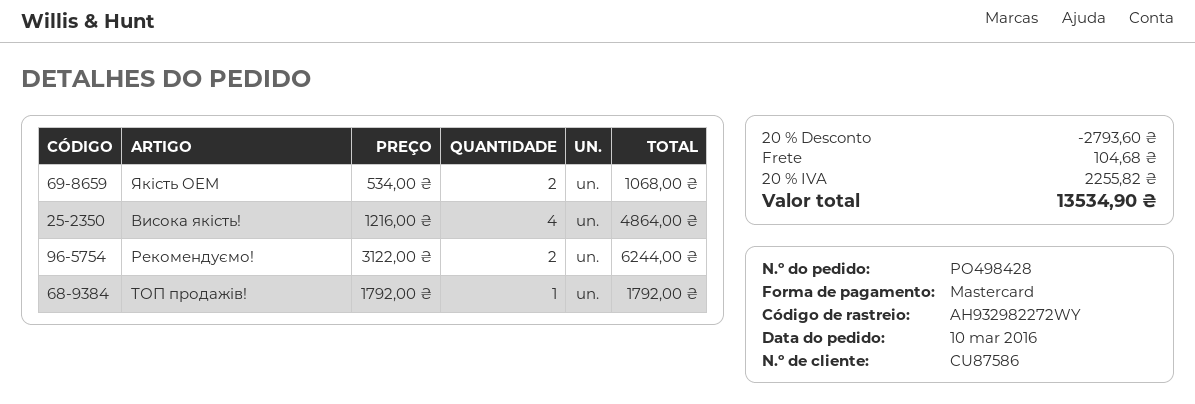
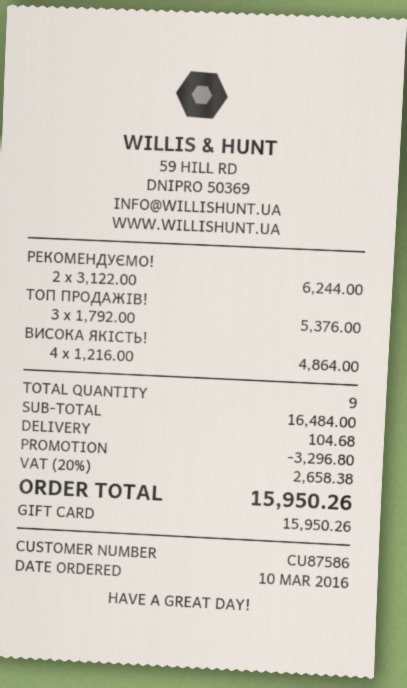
payment method: Mastercard -> gift card
Якість OEM: 2 x 534.00 = 1068.00 -> none
ТОП продажів!: 1 x 1792.00 = 1792.00 -> 3 x 1792.00 = 5376.00
discount: 2793.60 -> 3296.80
tax: 20% = 2255.82 -> 20% = 2658.38
total: 13534.90 -> 15950.26

